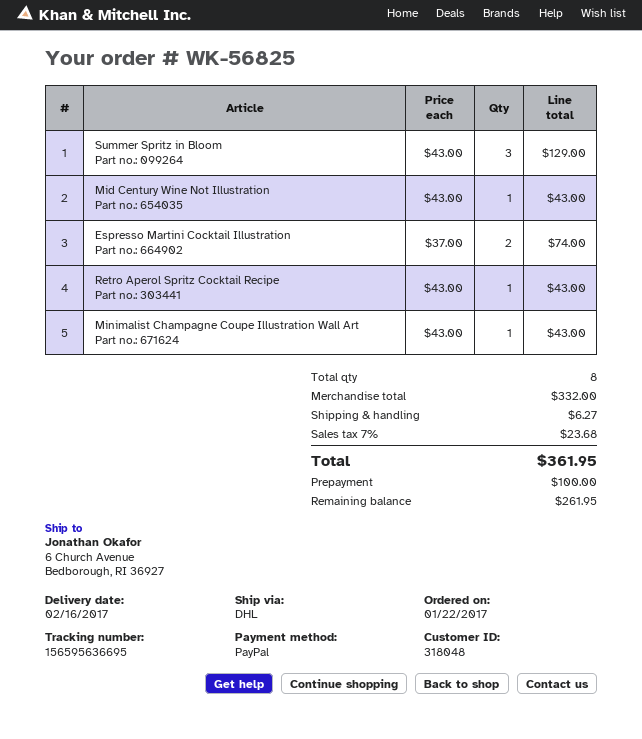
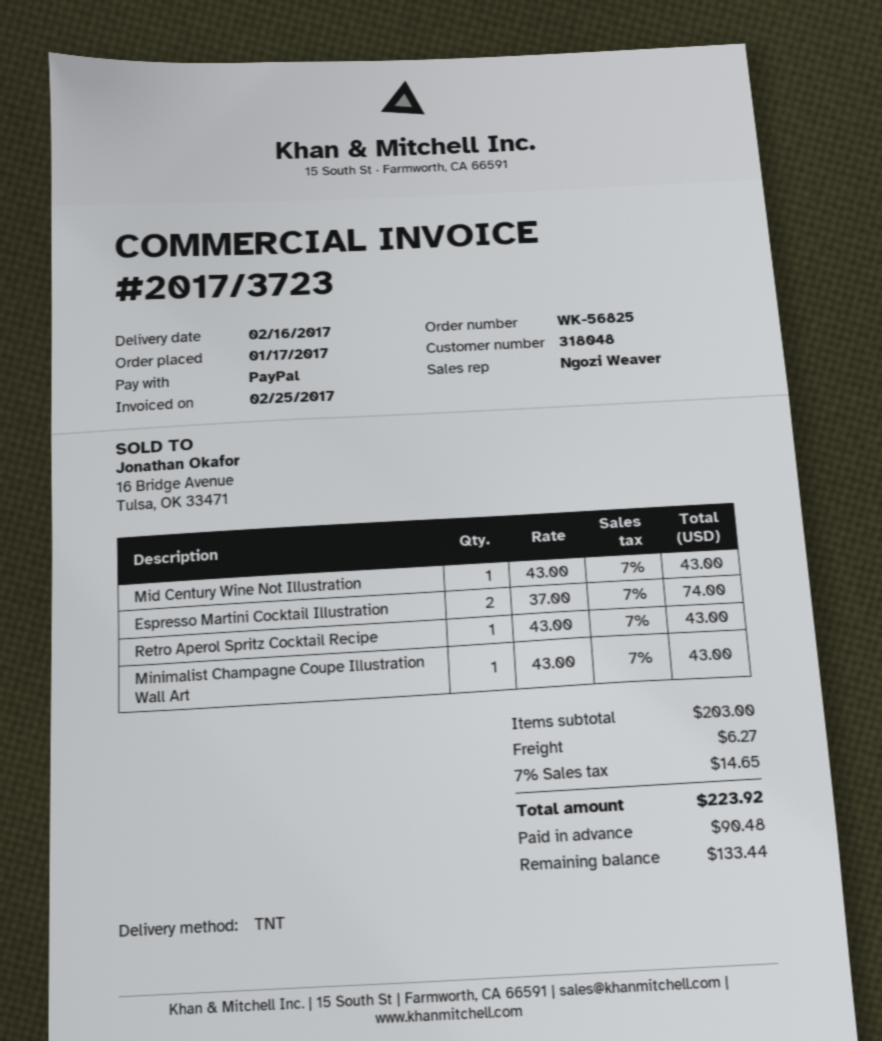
order date: 2017-01-22 -> 2017-01-17
shipping method: DHL -> TNT
Summer Spritz in Bloom: 3 x 43.00 = 129.00 -> none
subtotal: 332.00 -> 203.00
tax: 7% = 23.68 -> 7% = 14.65
total: 361.95 -> 223.92
deposit: 100.00 -> 90.48
balance: 261.95 -> 133.44

